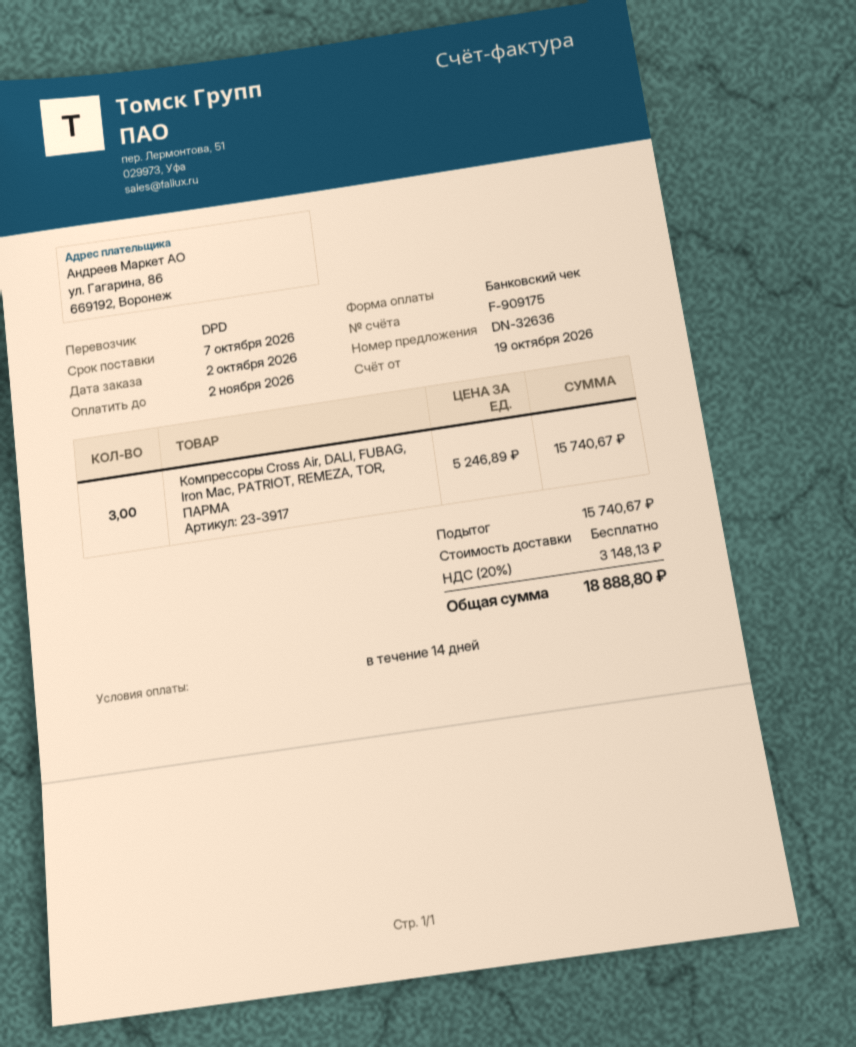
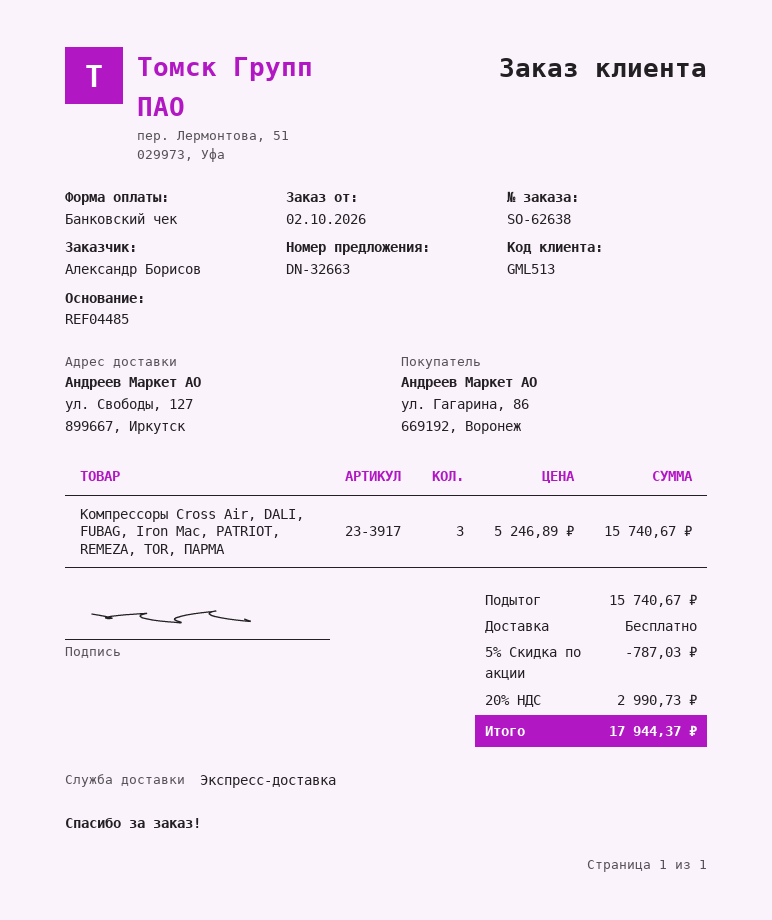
quote number: DN-32636 -> DN-32663
shipping method: DPD -> express
discount: none -> 5% = 787.03
tax: 20% = 3148.13 -> 20% = 2990.73
total: 18888.80 -> 17944.37

